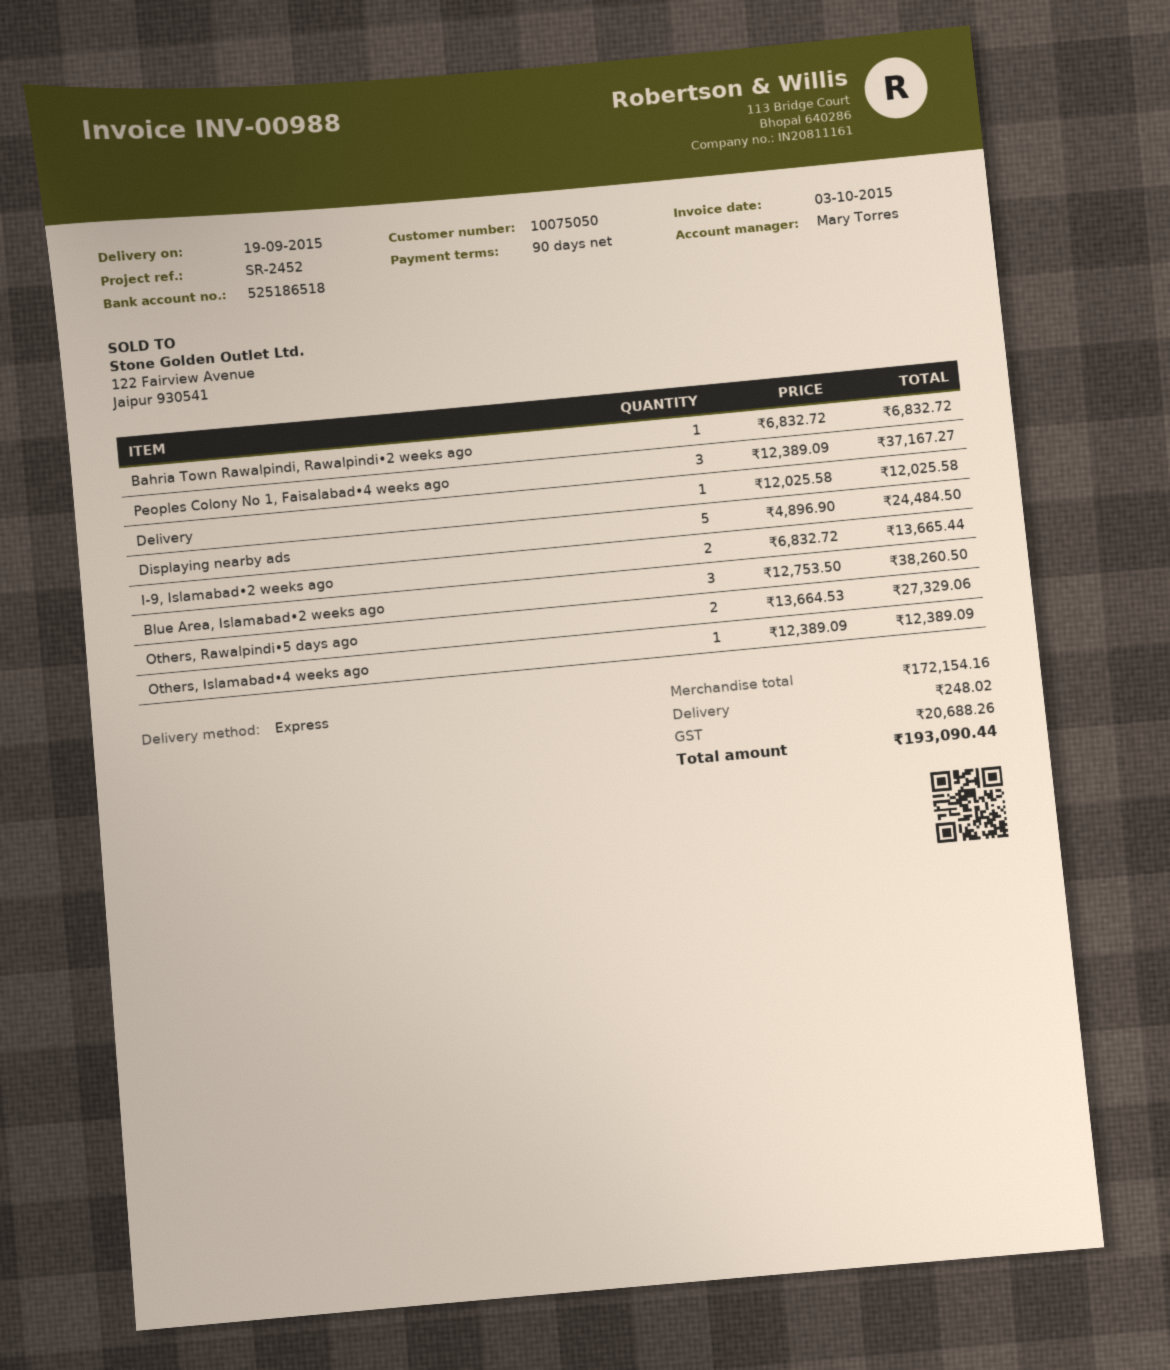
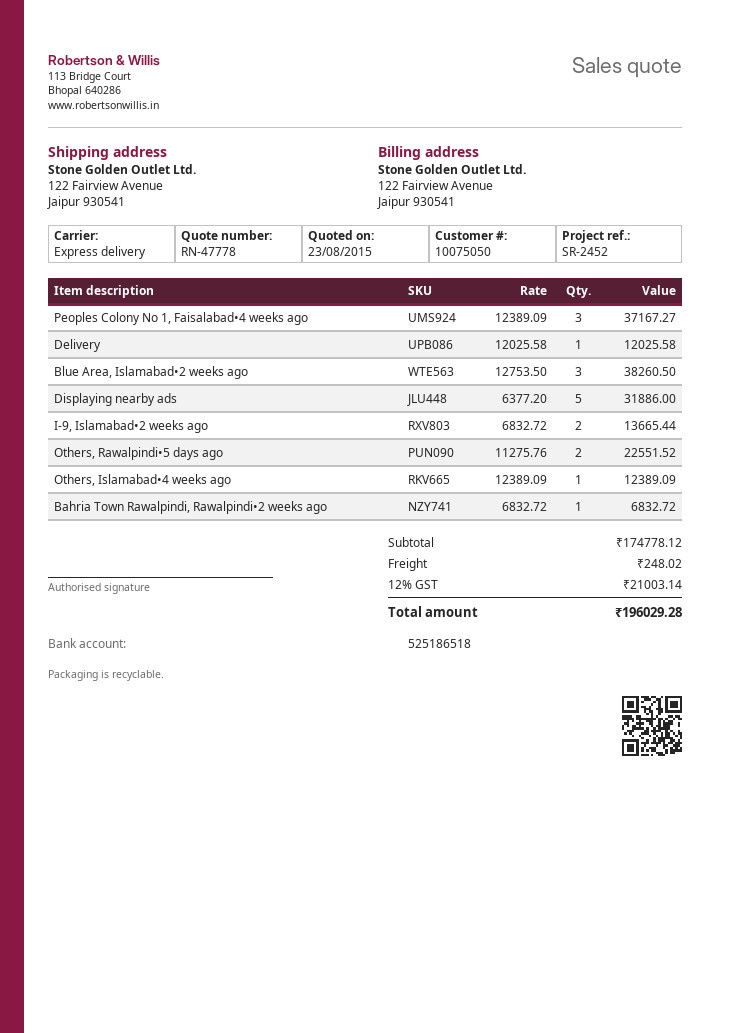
Displaying nearby ads: 5 x 4896.90 = 24484.50 -> 5 x 6377.20 = 31886.00
Others, Rawalpindi•5 days ago: 2 x 13664.53 = 27329.06 -> 2 x 11275.76 = 22551.52
subtotal: 172154.16 -> 174778.12
tax: 20688.26 -> 21003.14
total: 193090.44 -> 196029.28

